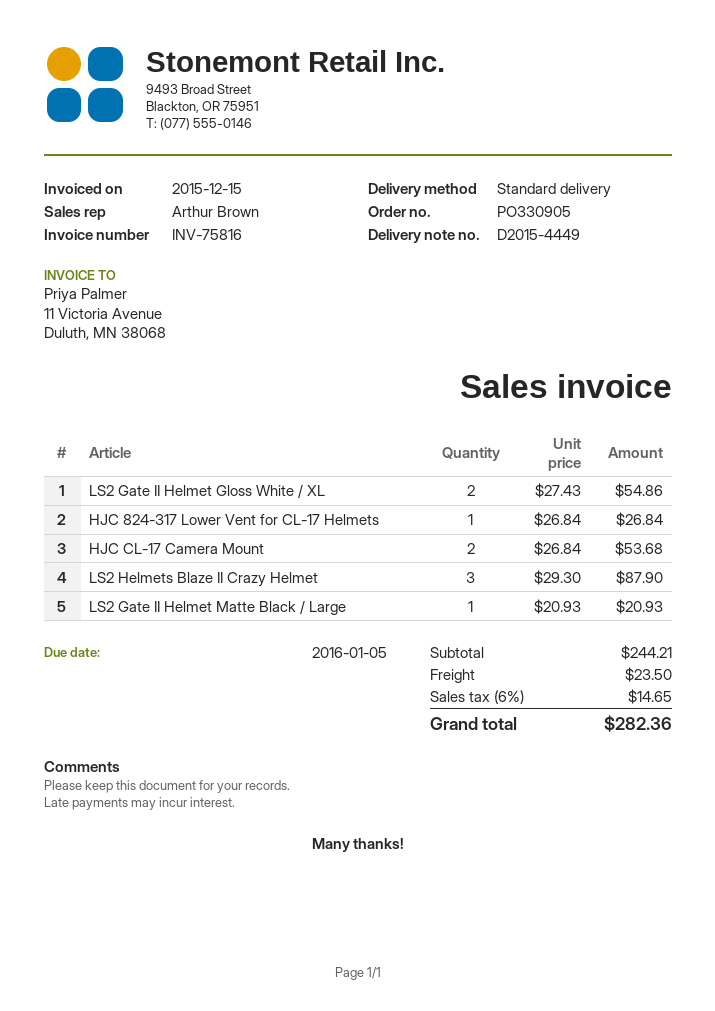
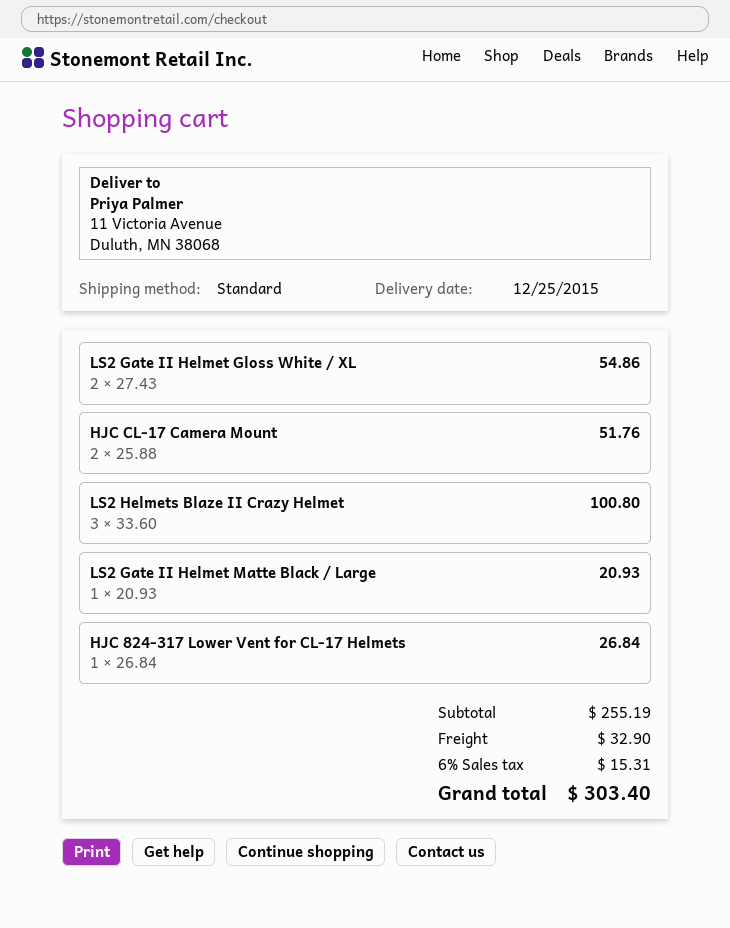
HJC CL-17 Camera Mount: 2 x 26.84 = 53.68 -> 2 x 25.88 = 51.76
LS2 Helmets Blaze II Crazy Helmet: 3 x 29.30 = 87.90 -> 3 x 33.60 = 100.80
subtotal: 244.21 -> 255.19
shipping: 23.50 -> 32.90
tax: 6% = 14.65 -> 6% = 15.31
total: 282.36 -> 303.40

